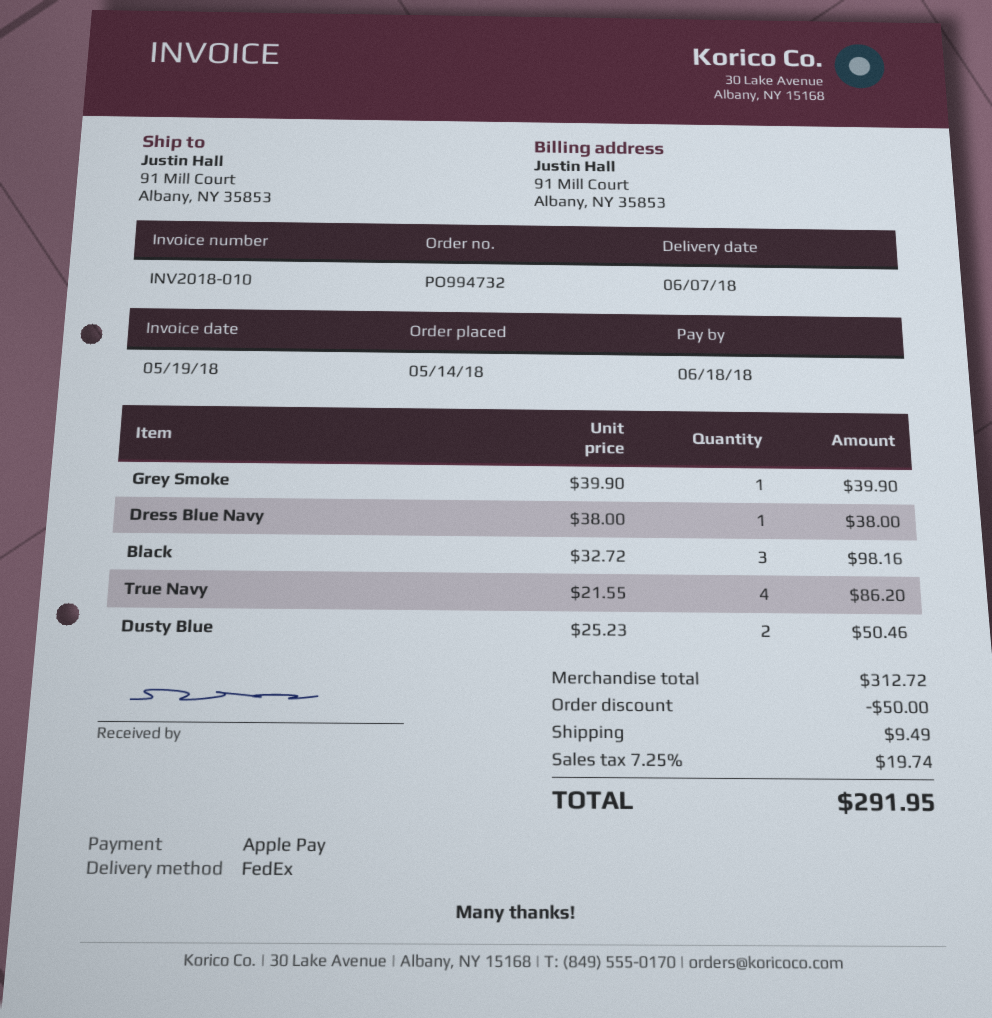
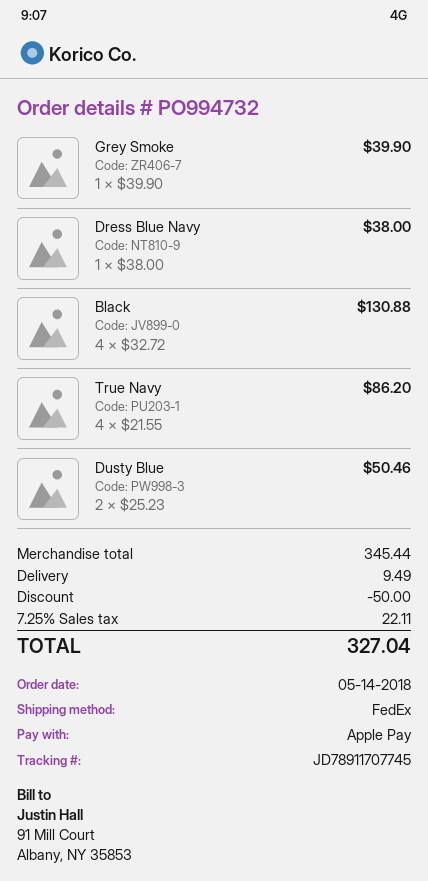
Black: 3 x 32.72 = 98.16 -> 4 x 32.72 = 130.88
subtotal: 312.72 -> 345.44
tax: 7.25% = 19.74 -> 7.25% = 22.11
total: 291.95 -> 327.04

